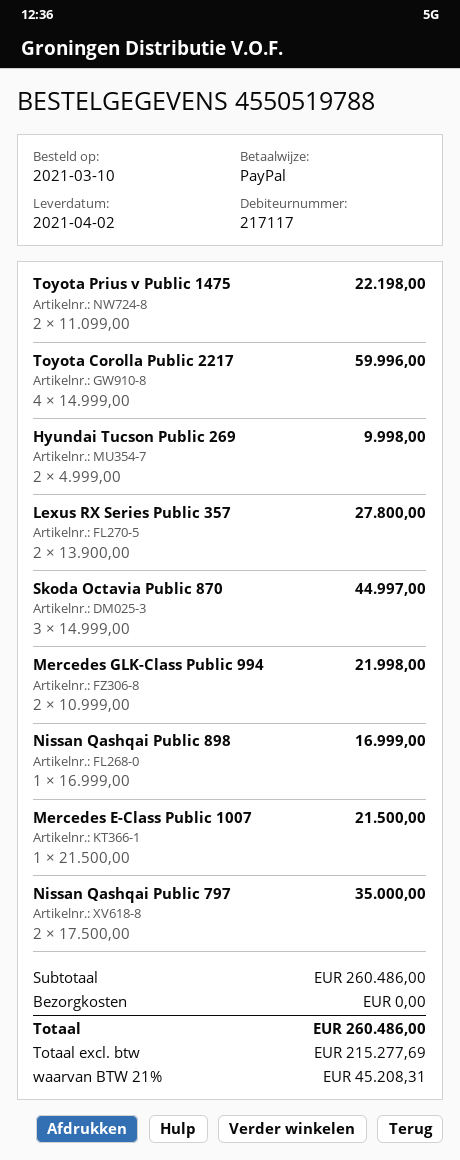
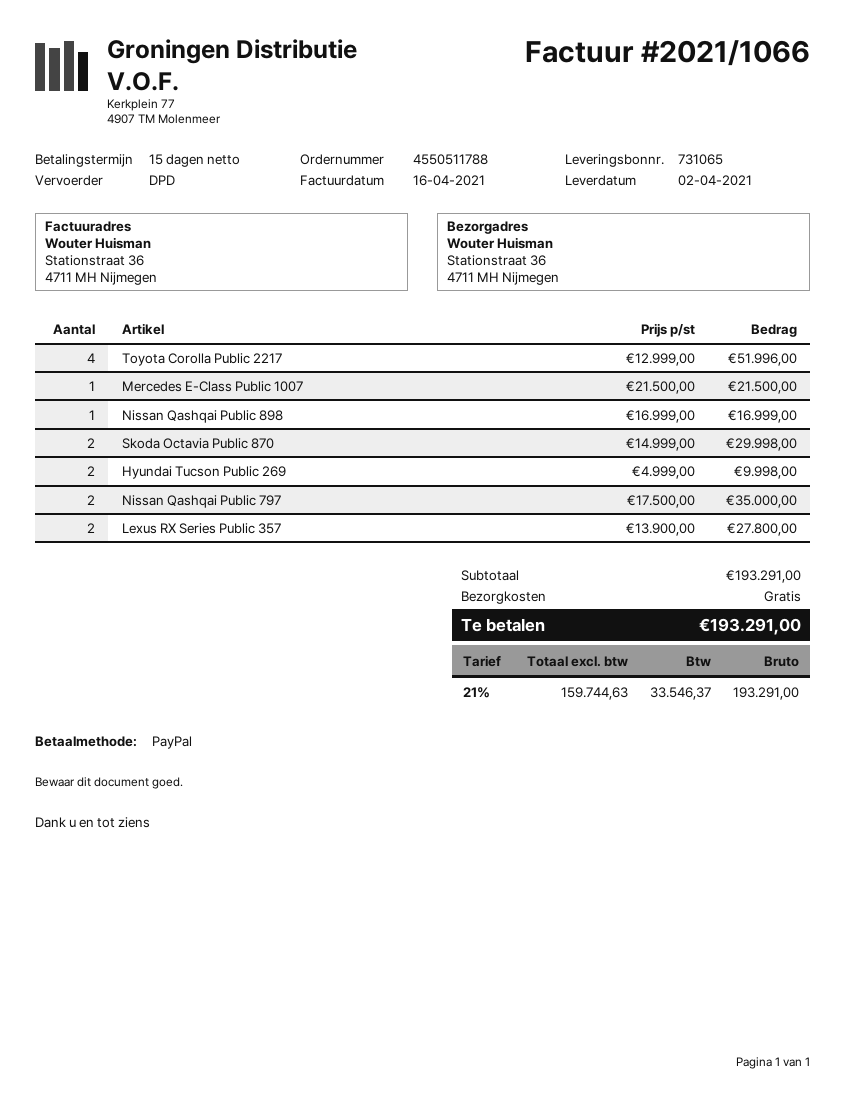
order number: 4550519788 -> 4550511788
Toyota Prius v Public 1475: 2 x 11099.00 = 22198.00 -> none
Toyota Corolla Public 2217: 4 x 14999.00 = 59996.00 -> 4 x 12999.00 = 51996.00
Skoda Octavia Public 870: 3 x 14999.00 = 44997.00 -> 2 x 14999.00 = 29998.00
Mercedes GLK-Class Public 994: 2 x 10999.00 = 21998.00 -> none
subtotal: 260486.00 -> 193291.00
net: 215277.69 -> 159744.63
tax: 21% = 45208.31 -> 21% = 33546.37
total: 260486.00 -> 193291.00

